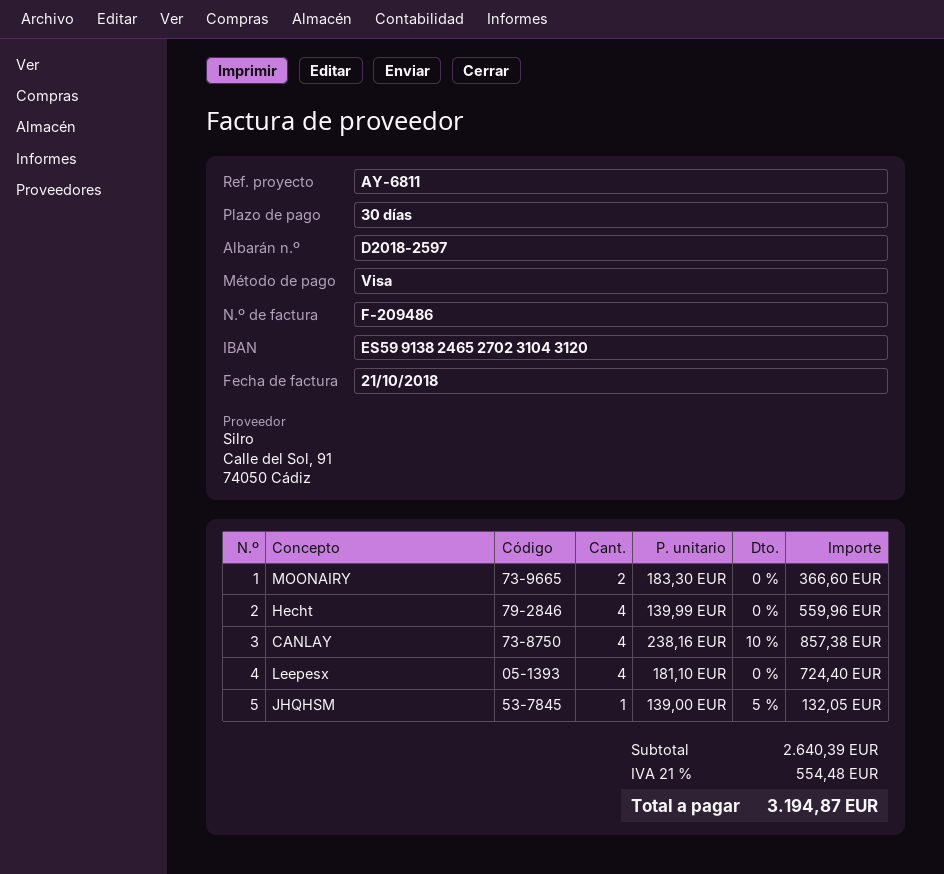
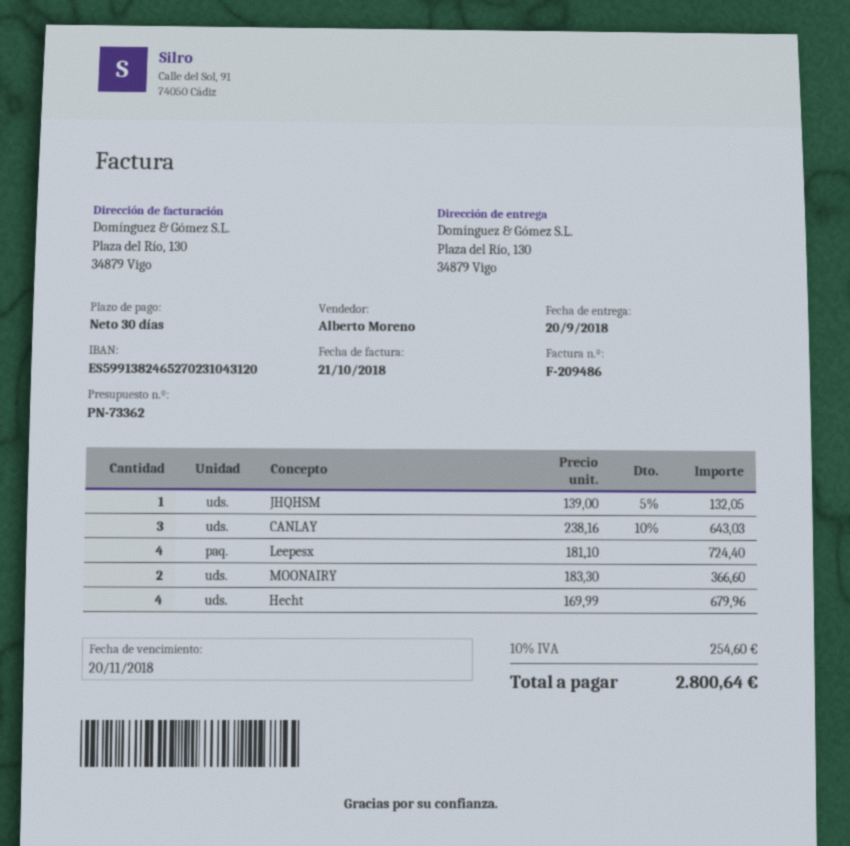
Hecht: 4 x 139.99 = 559.96 -> 4 x 169.99 = 679.96
CANLAY: 4 x 238.16 - 10% = 857.38 -> 3 x 238.16 - 10% = 643.03
tax: 21% = 554.48 -> 10% = 254.60
total: 3194.87 -> 2800.64

